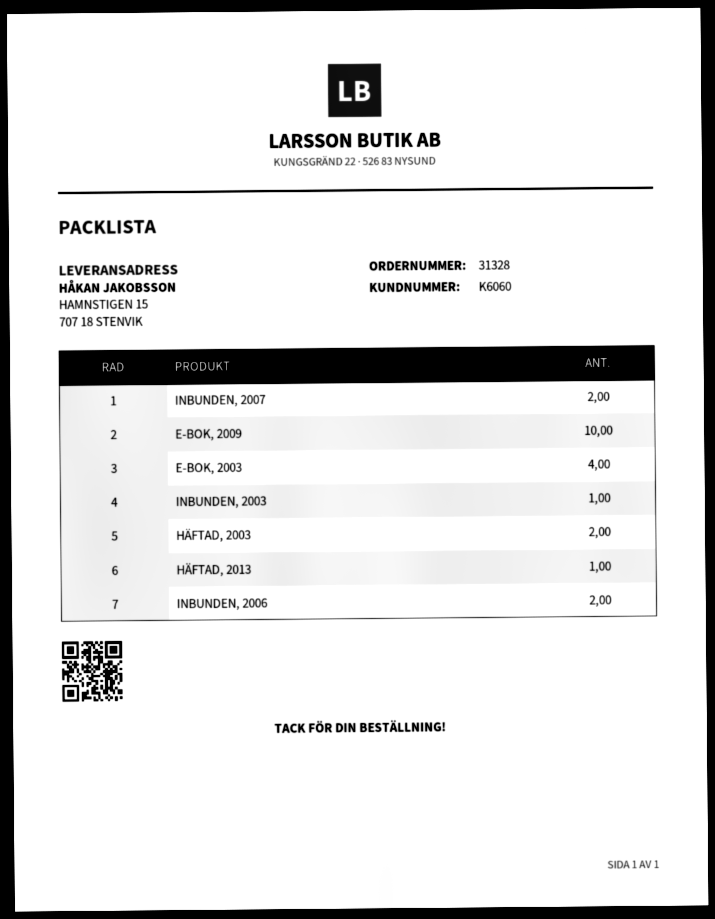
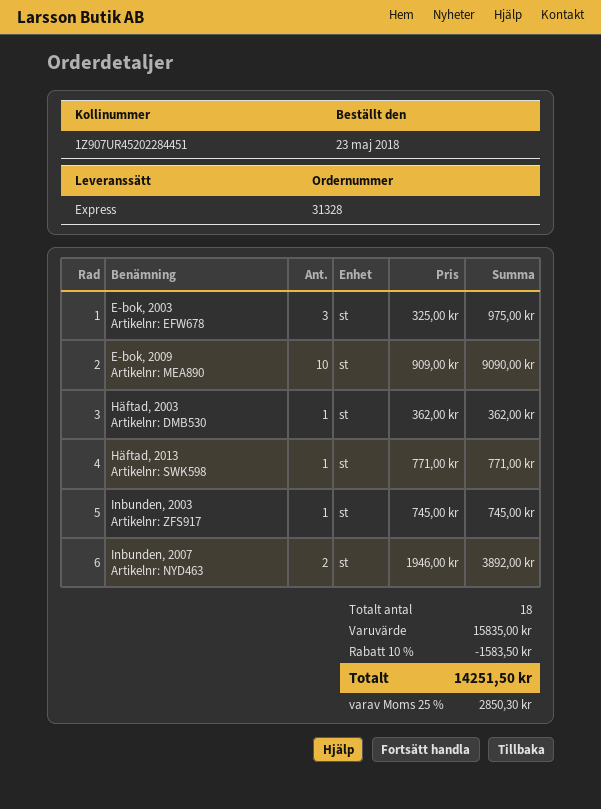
E-BOK, 2003: 4 -> 3
HÄFTAD, 2003: 2 -> 1
INBUNDEN, 2006: 2 -> none

